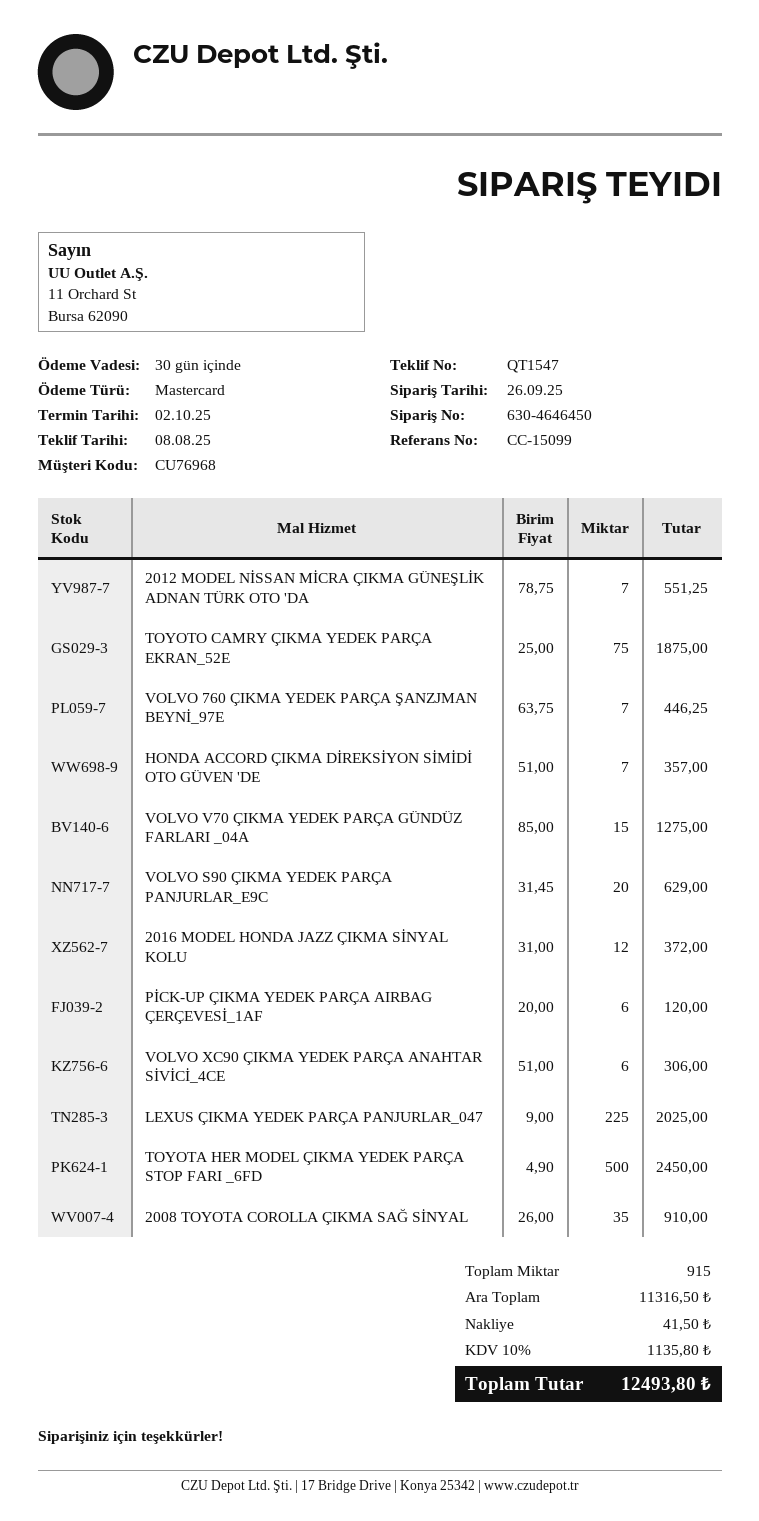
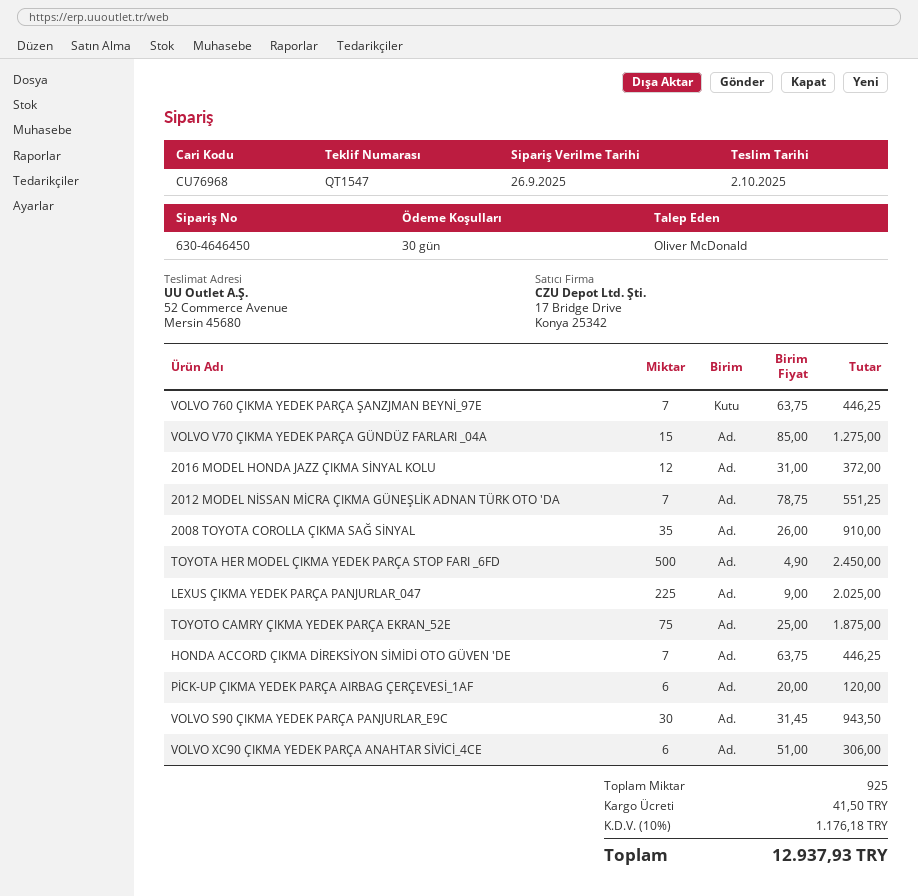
HONDA ACCORD ÇIKMA DİREKSİYON SİMİDİ OTO GÜVEN 'DE: 7 x 51.00 = 357.00 -> 7 x 63.75 = 446.25
VOLVO S90 ÇIKMA YEDEK PARÇA PANJURLAR_E9C: 20 x 31.45 = 629.00 -> 30 x 31.45 = 943.50
total quantity: 915 -> 925
tax: 10% = 1135.80 -> 10% = 1176.18
total: 12493.80 -> 12937.93

